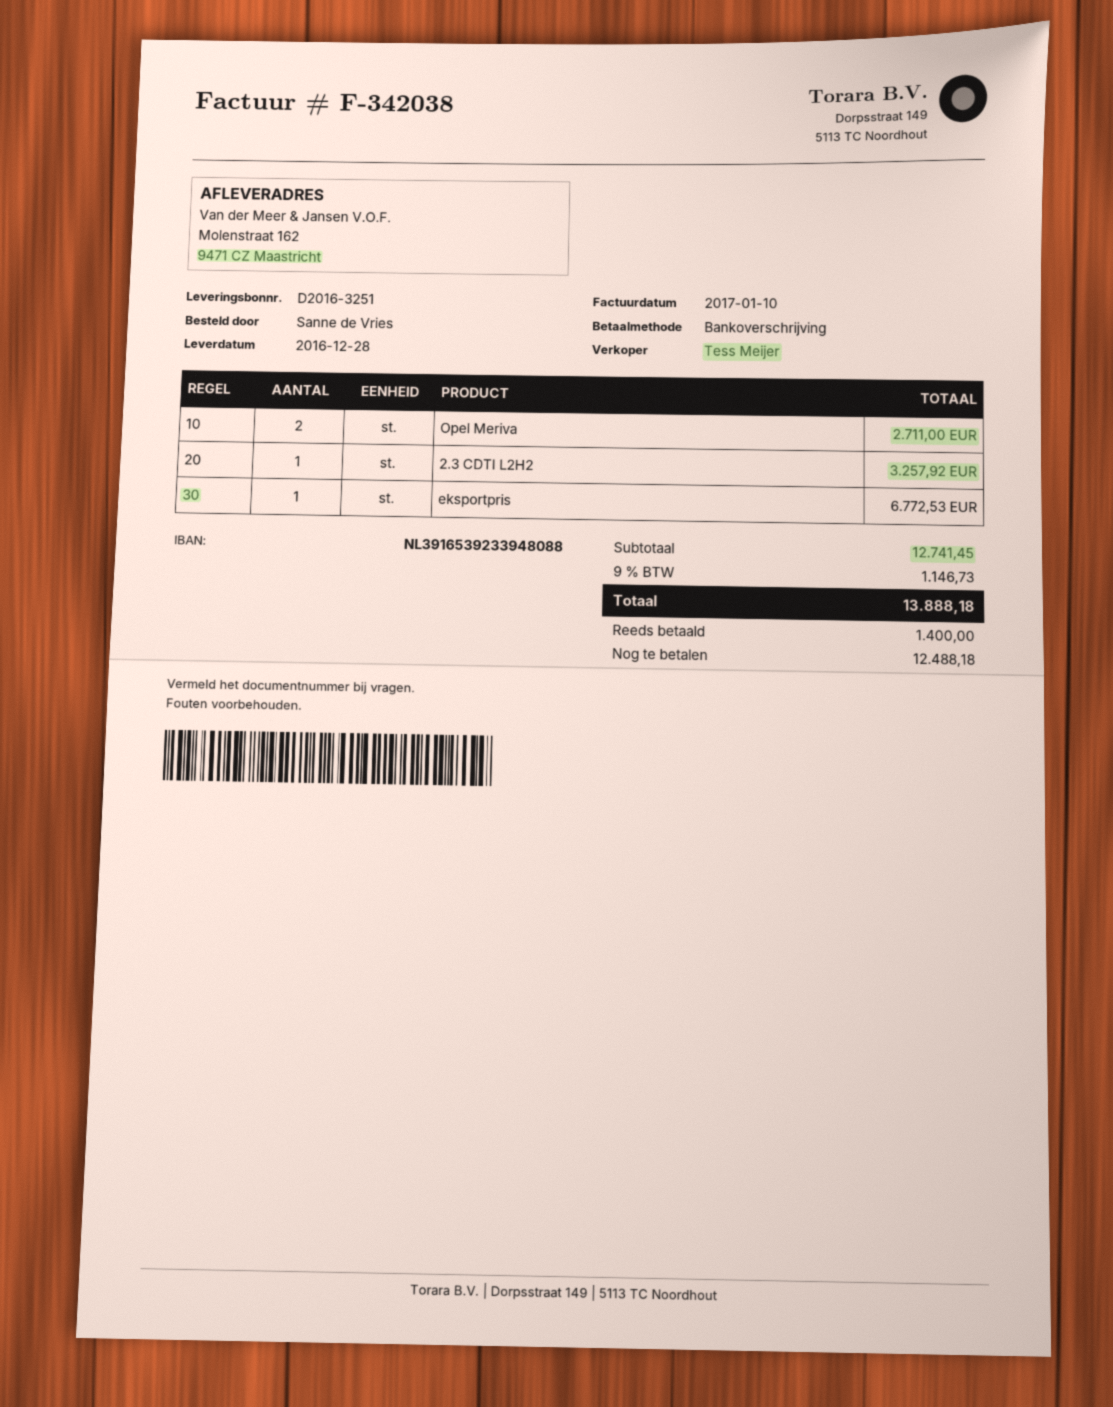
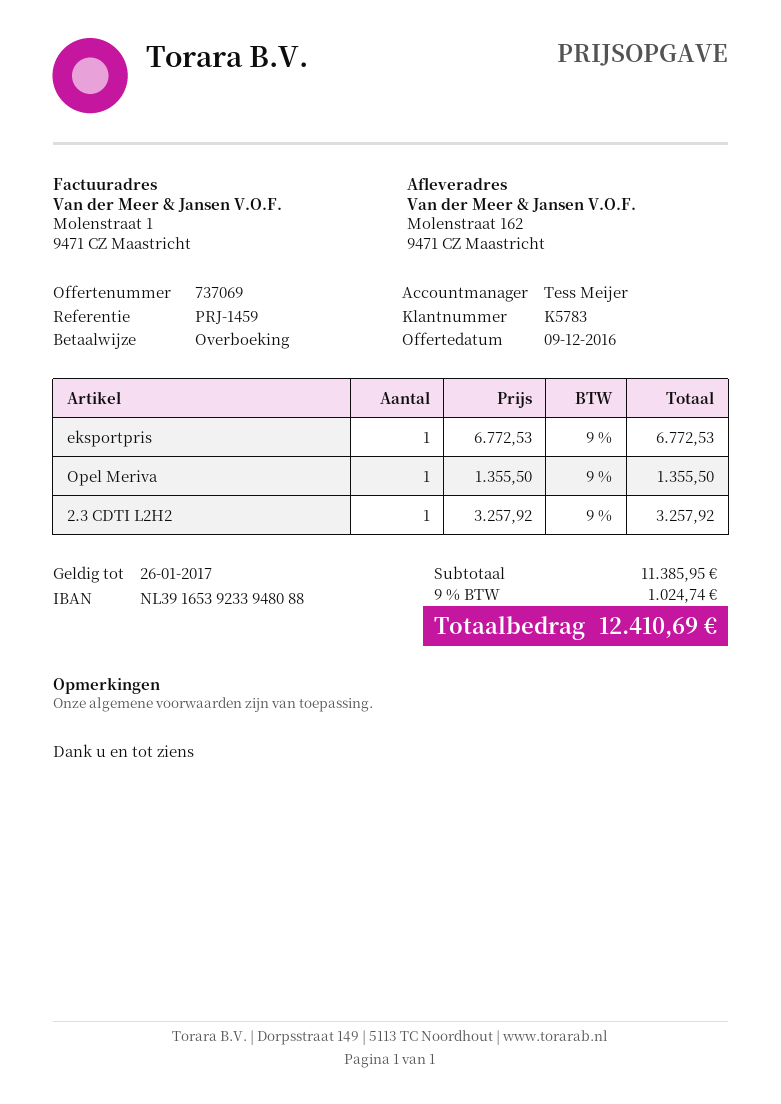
Opel Meriva: 2 for 2711.00 -> 1 for 1355.50
subtotal: 12741.45 -> 11385.95
tax: 9% = 1146.73 -> 9% = 1024.74
total: 13888.18 -> 12410.69

